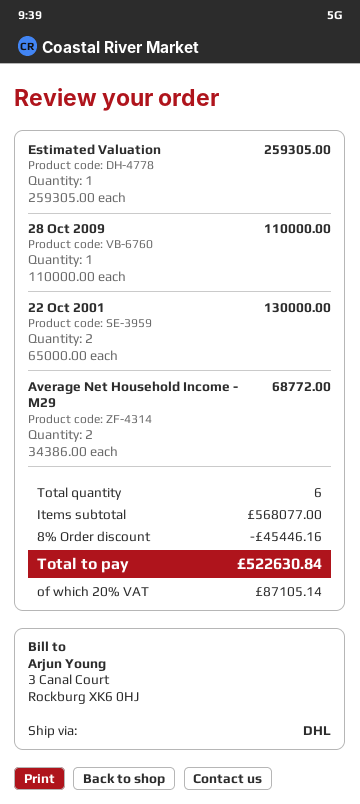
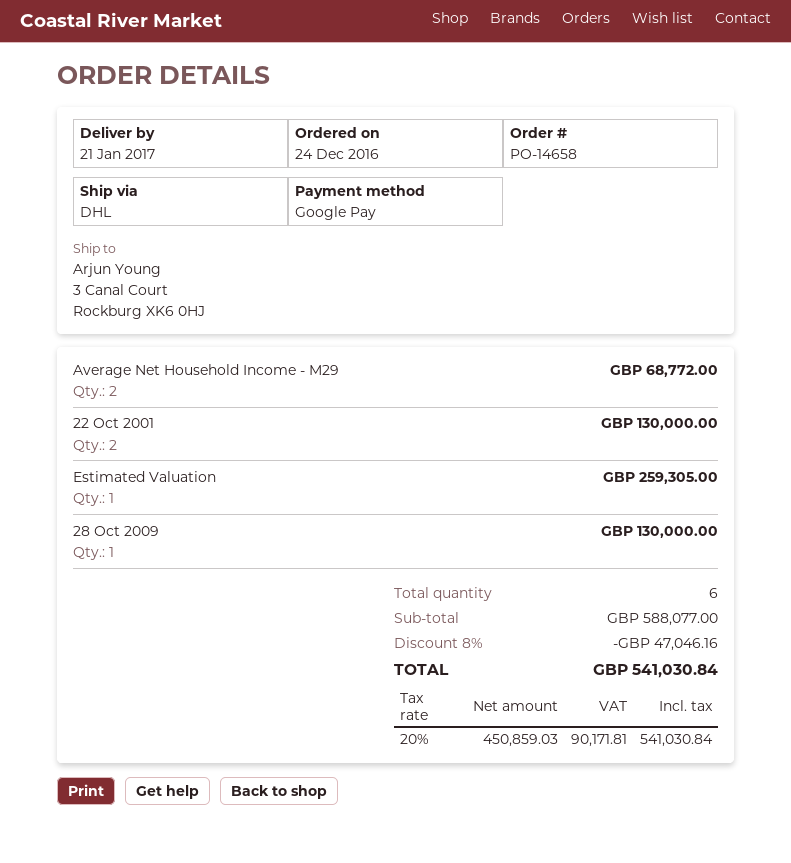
28 Oct 2009: 1 for 110000.00 -> 1 for 130000.00
subtotal: 568077.00 -> 588077.00
discount: 8% = 45446.16 -> 8% = 47046.16
tax: 20% = 87105.14 -> 20% = 90171.81
total: 522630.84 -> 541030.84

